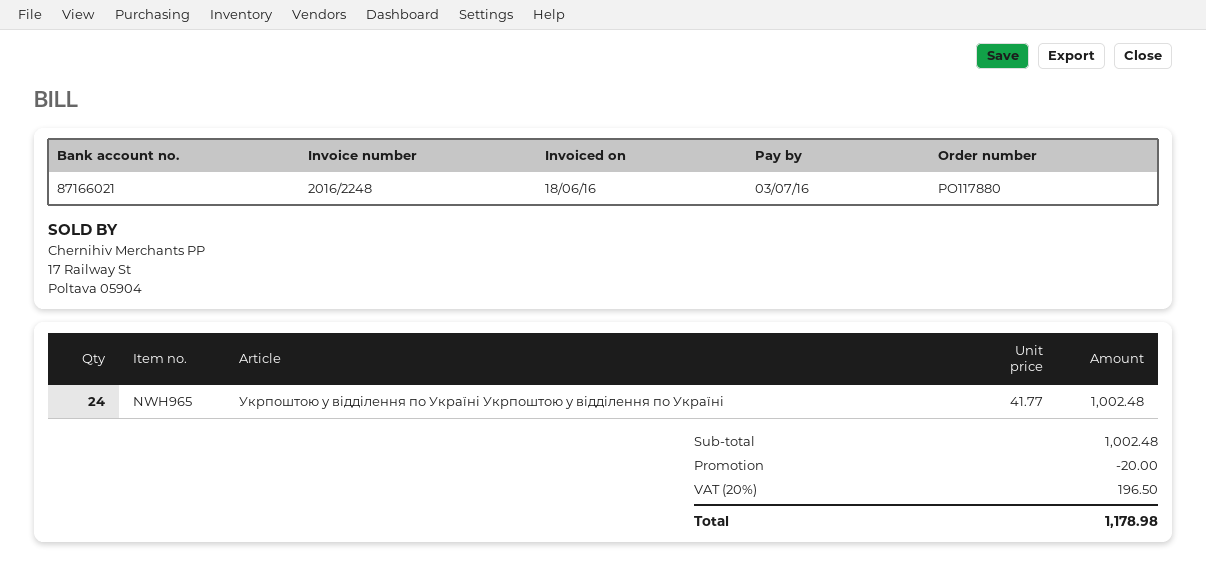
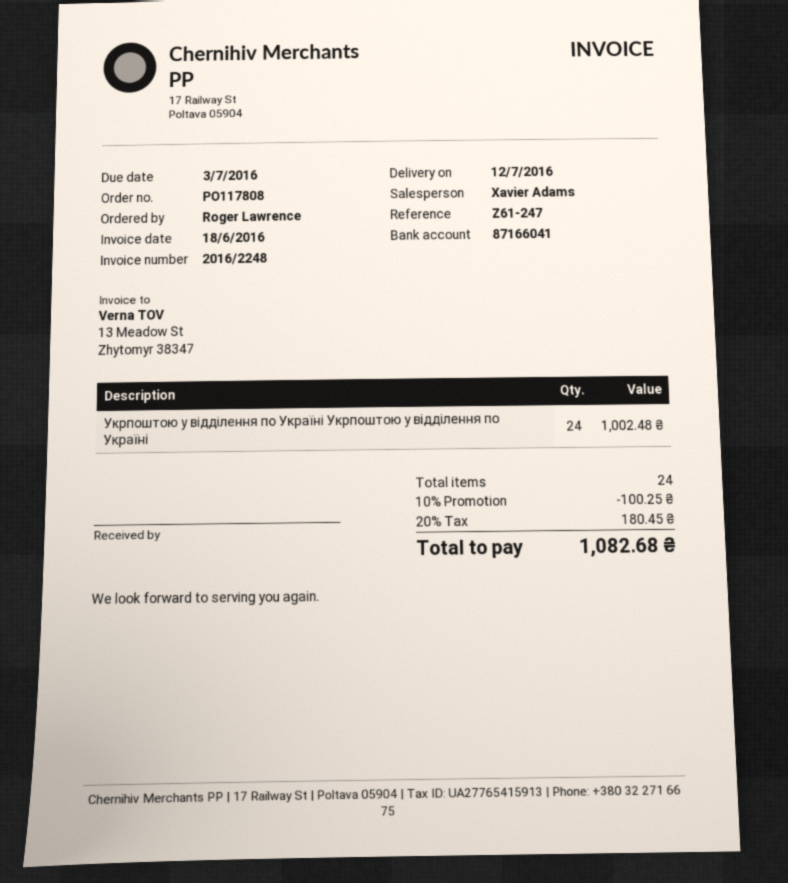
order number: PO117880 -> PO117808
bank account: 87166021 -> 87166041
discount: 20.00 -> 100.25
tax: 20% = 196.50 -> 20% = 180.45
total: 1178.98 -> 1082.68

